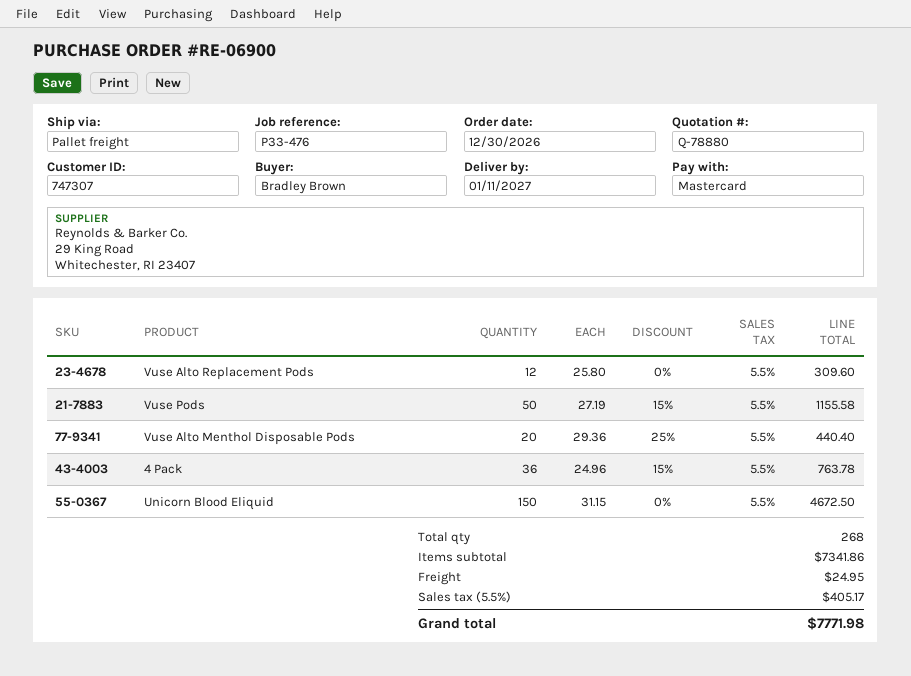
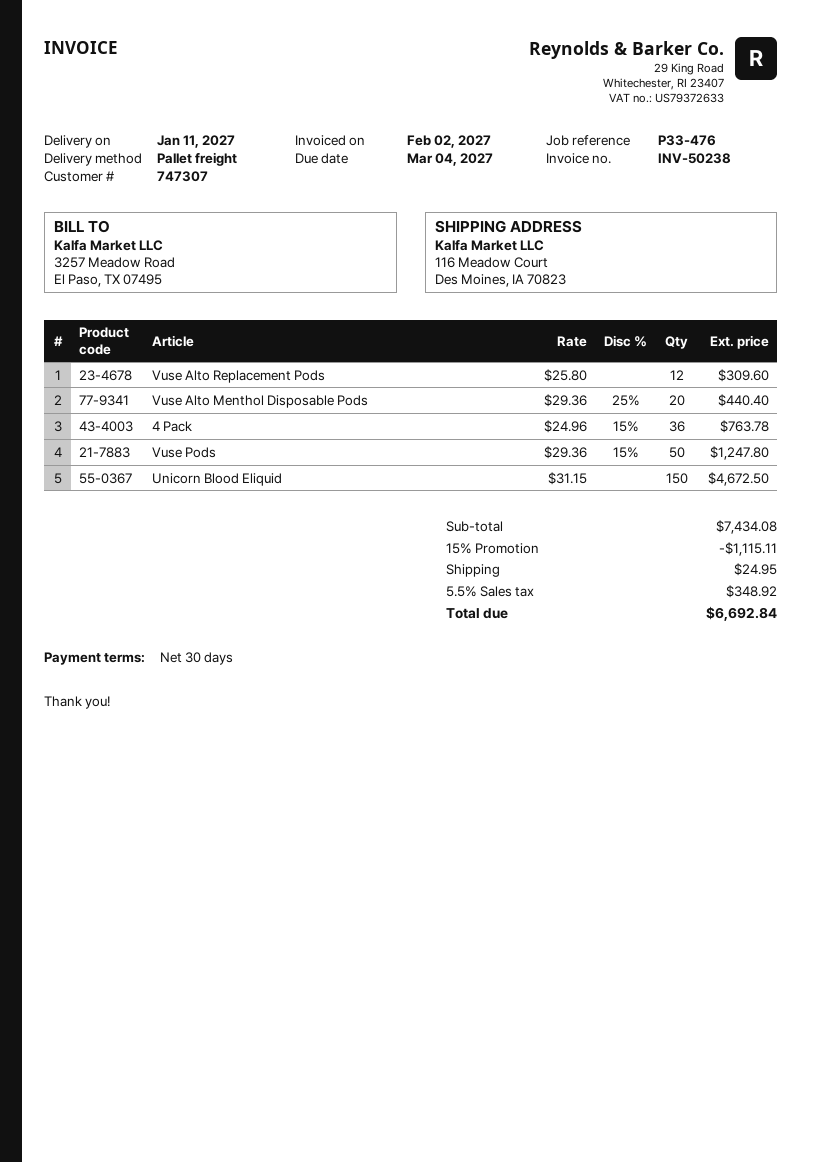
Vuse Pods: 50 x 27.19 - 15% = 1155.58 -> 50 x 29.36 - 15% = 1247.80
subtotal: 7341.86 -> 7434.08
discount: none -> 15% = 1115.11
tax: 5.5% = 405.17 -> 5.5% = 348.92
total: 7771.98 -> 6692.84

